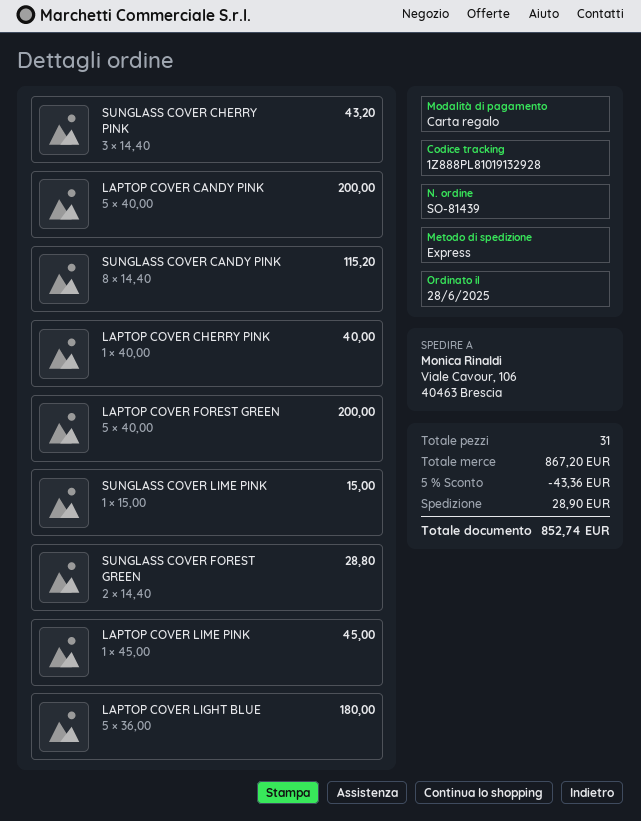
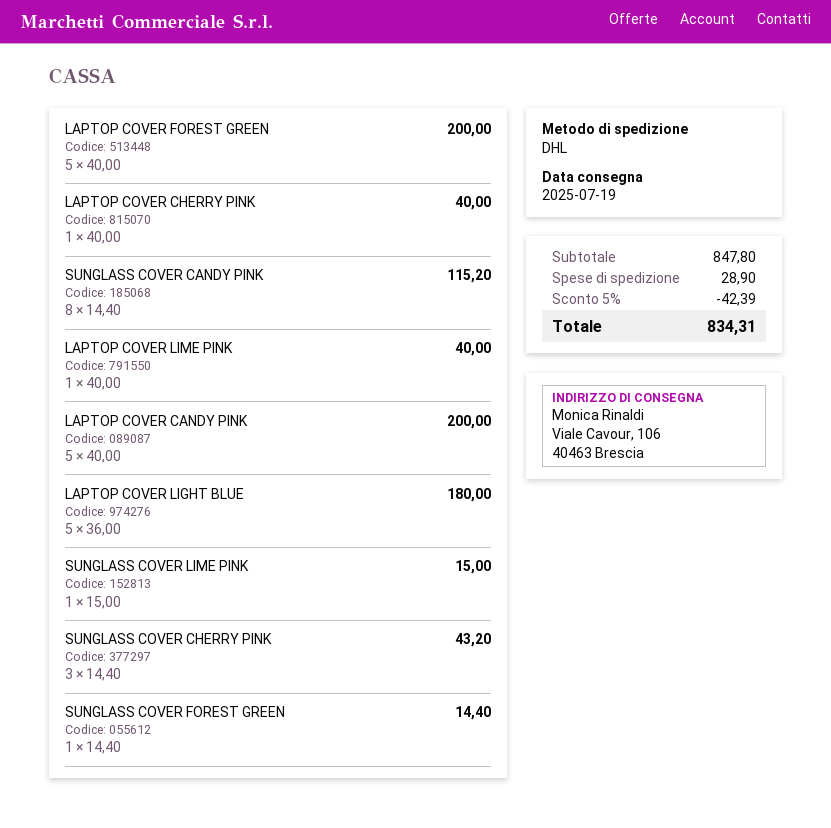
shipping method: express -> DHL
SUNGLASS COVER FOREST GREEN: 2 x 14.40 = 28.80 -> 1 x 14.40 = 14.40
LAPTOP COVER LIME PINK: 1 x 45.00 = 45.00 -> 1 x 40.00 = 40.00
subtotal: 867.20 -> 847.80
discount: 5% = 43.36 -> 5% = 42.39
total: 852.74 -> 834.31

